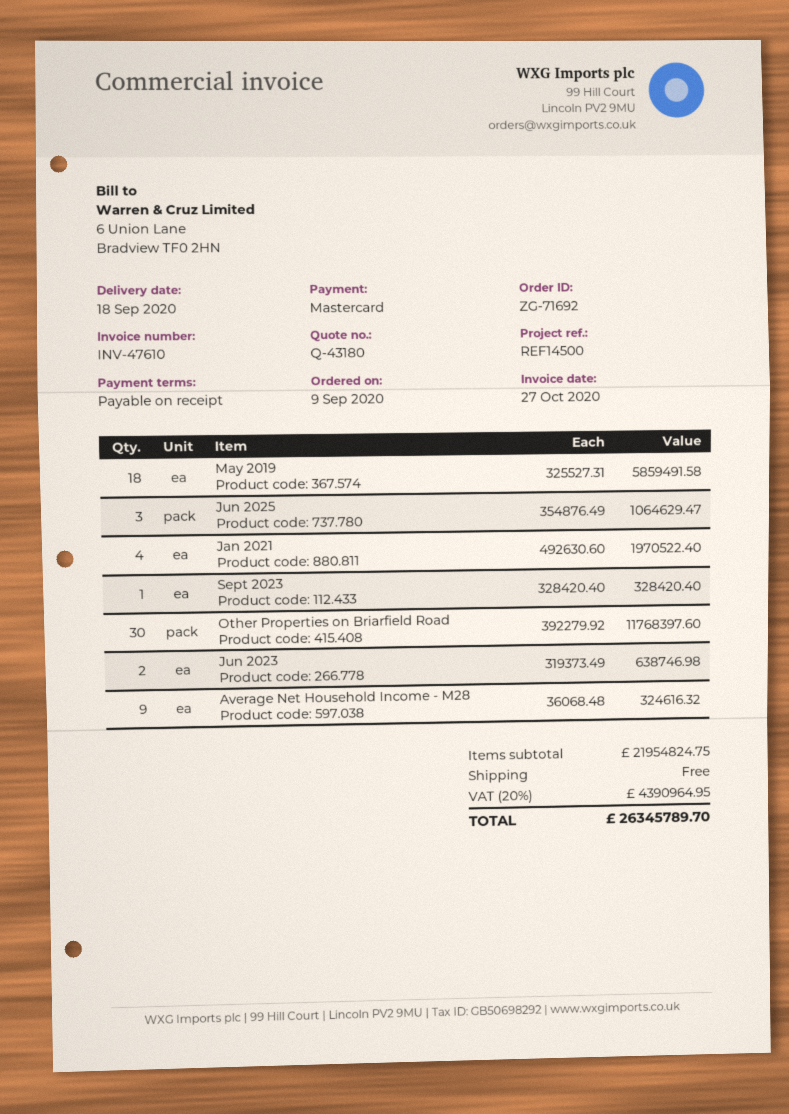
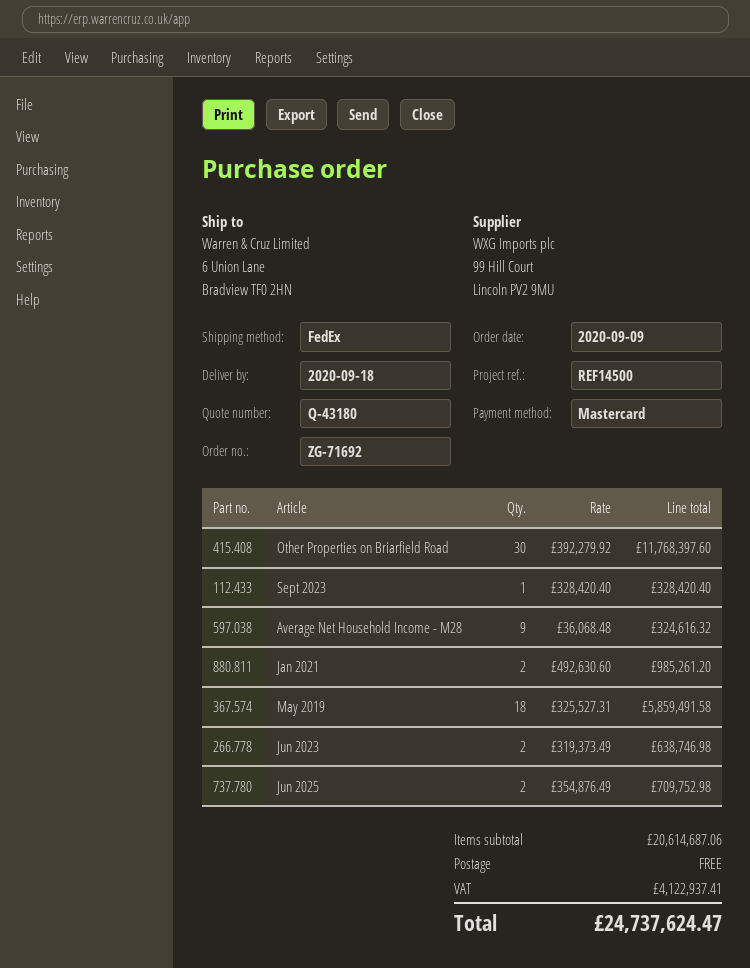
Jun 2025: 3 x 354876.49 = 1064629.47 -> 2 x 354876.49 = 709752.98
Jan 2021: 4 x 492630.60 = 1970522.40 -> 2 x 492630.60 = 985261.20
subtotal: 21954824.75 -> 20614687.06
tax: 4390964.95 -> 4122937.41
total: 26345789.70 -> 24737624.47

